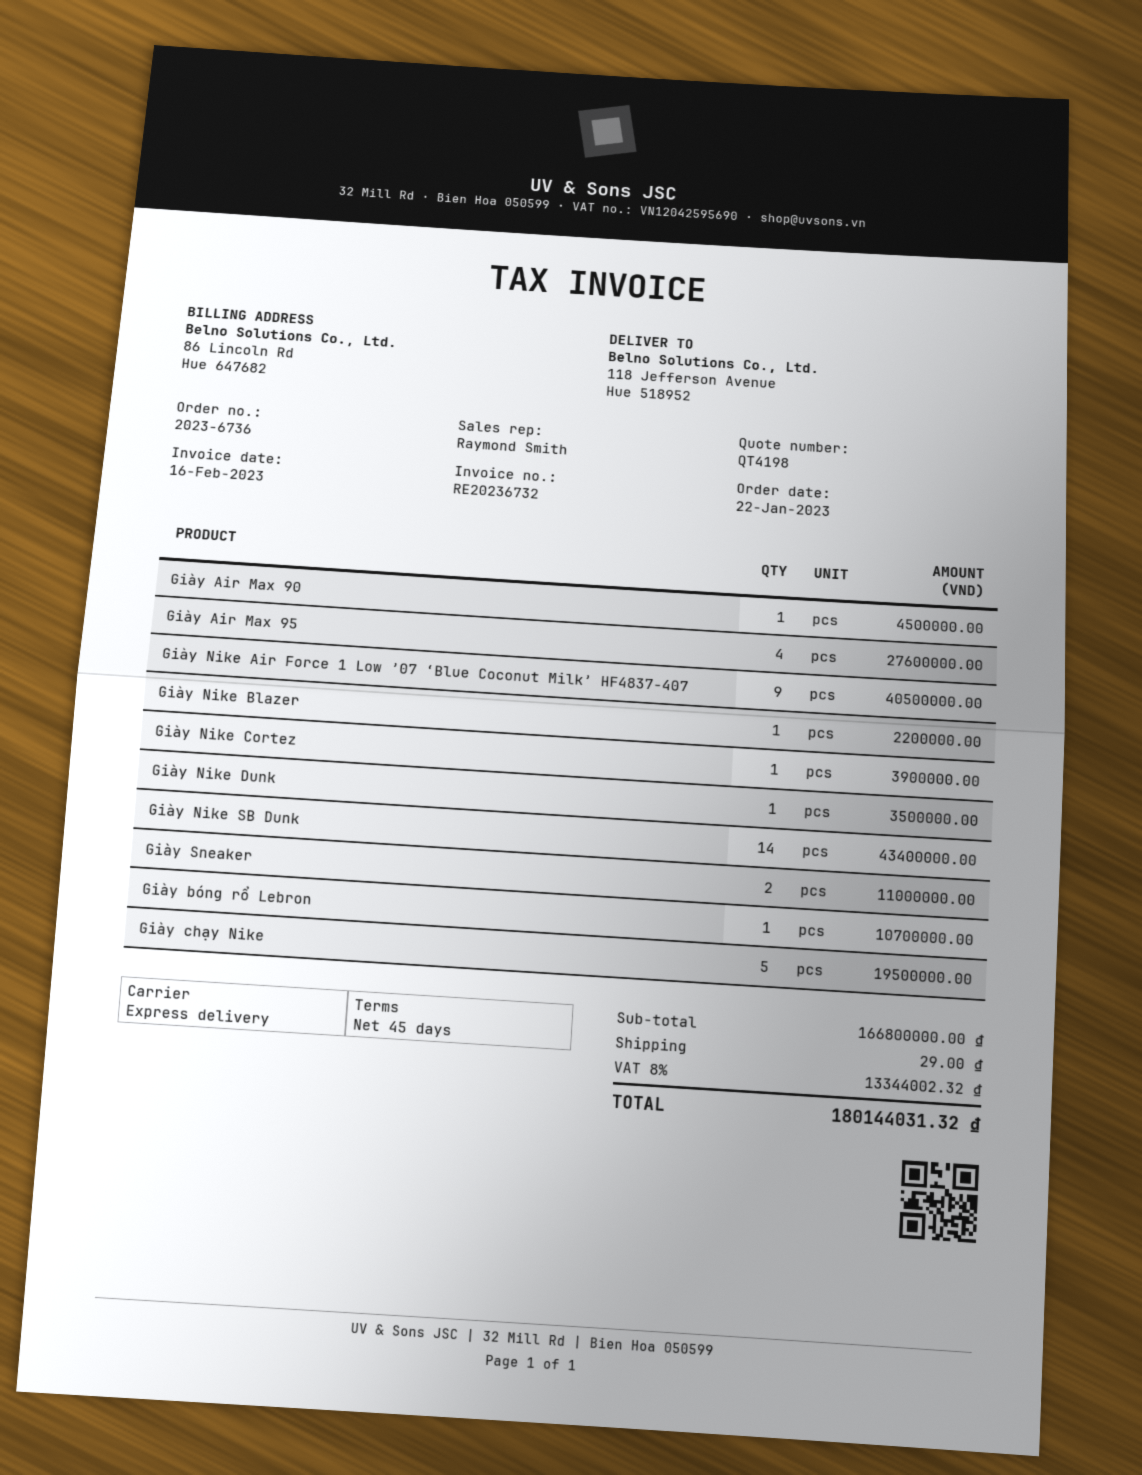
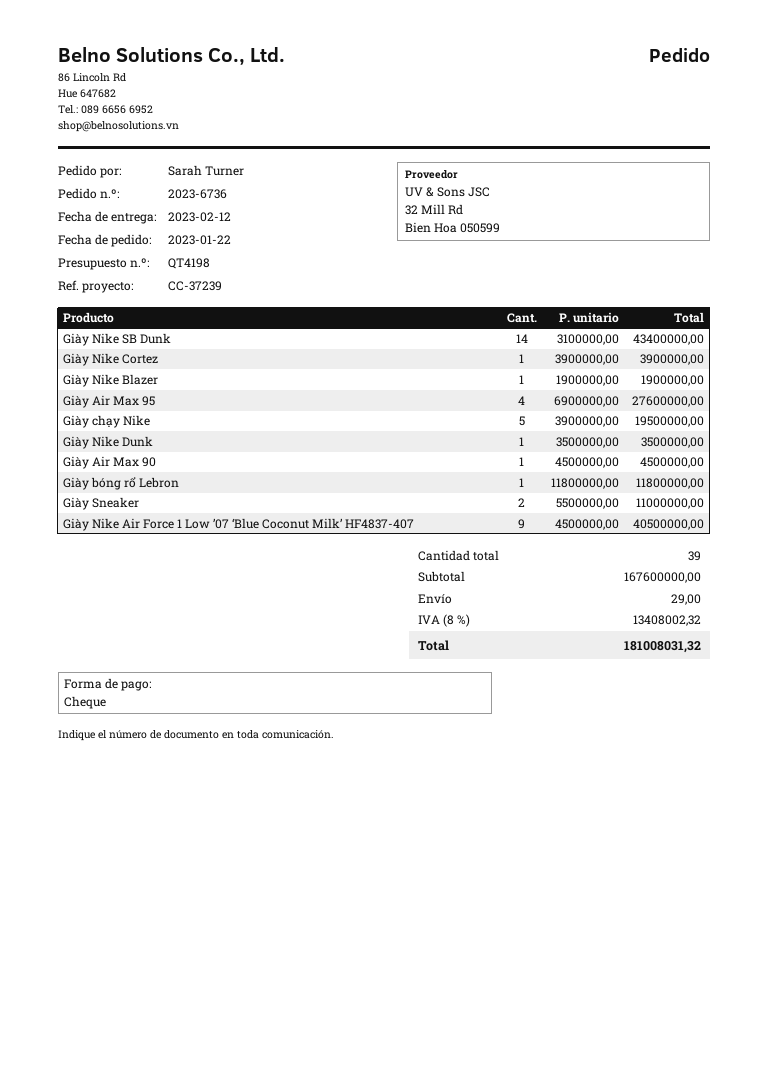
Giày Nike Blazer: 1 for 2200000.00 -> 1 for 1900000.00
Giày bóng rổ Lebron: 1 for 10700000.00 -> 1 for 11800000.00
subtotal: 166800000.00 -> 167600000.00
tax: 8% = 13344002.32 -> 8% = 13408002.32
total: 180144031.32 -> 181008031.32

